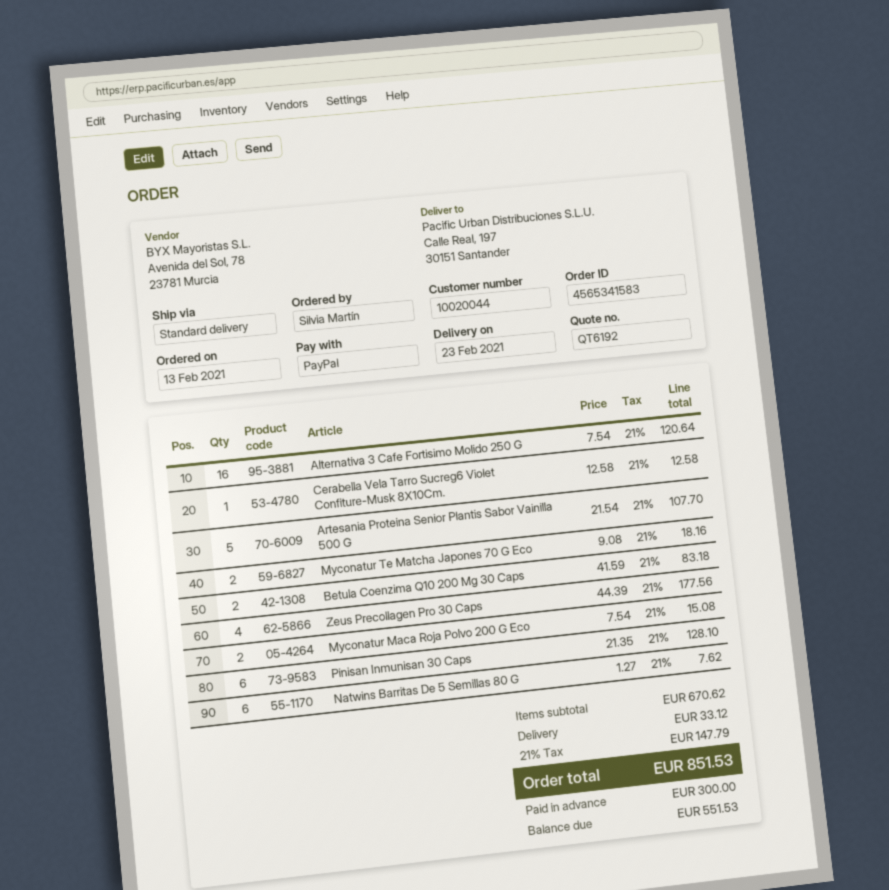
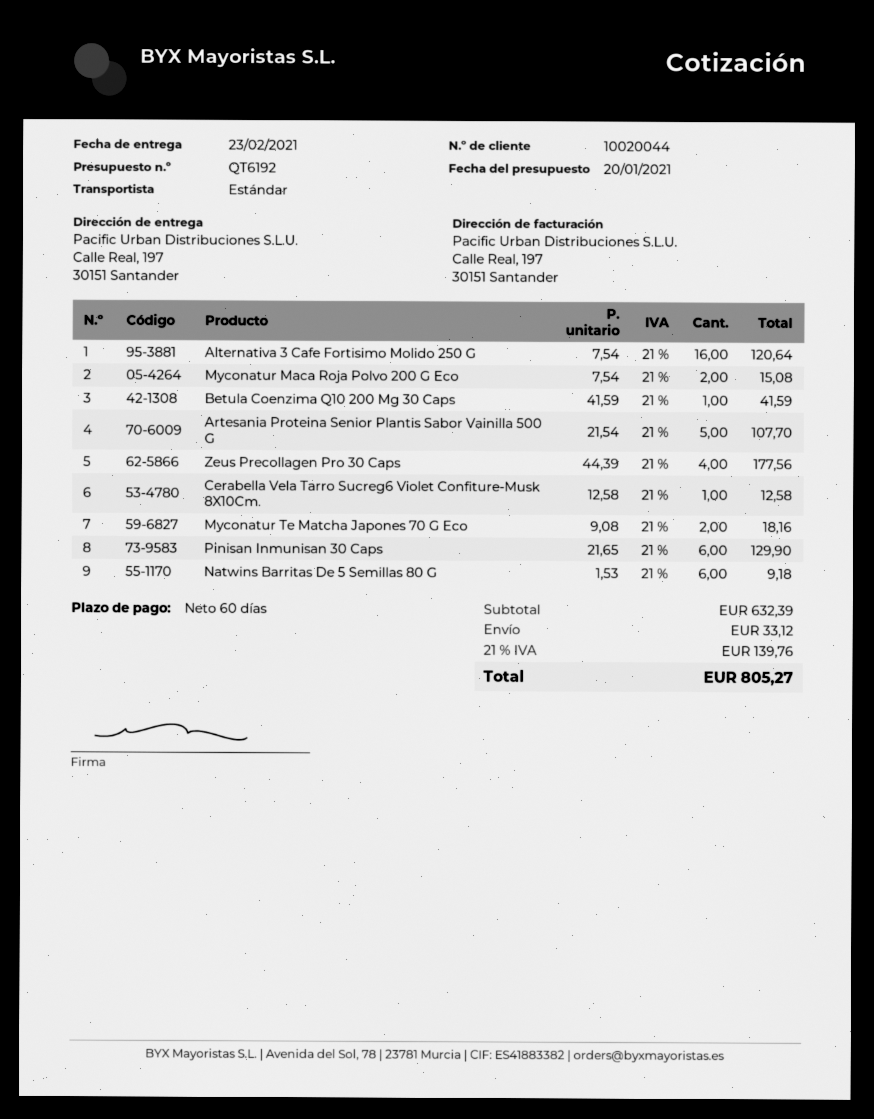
Betula Coenzima Q10 200 Mg 30 Caps: 2 x 41.59 = 83.18 -> 1 x 41.59 = 41.59
Pinisan Inmunisan 30 Caps: 6 x 21.35 = 128.10 -> 6 x 21.65 = 129.90
Natwins Barritas De 5 Semillas 80 G: 6 x 1.27 = 7.62 -> 6 x 1.53 = 9.18
subtotal: 670.62 -> 632.39
tax: 21% = 147.79 -> 21% = 139.76
total: 851.53 -> 805.27

